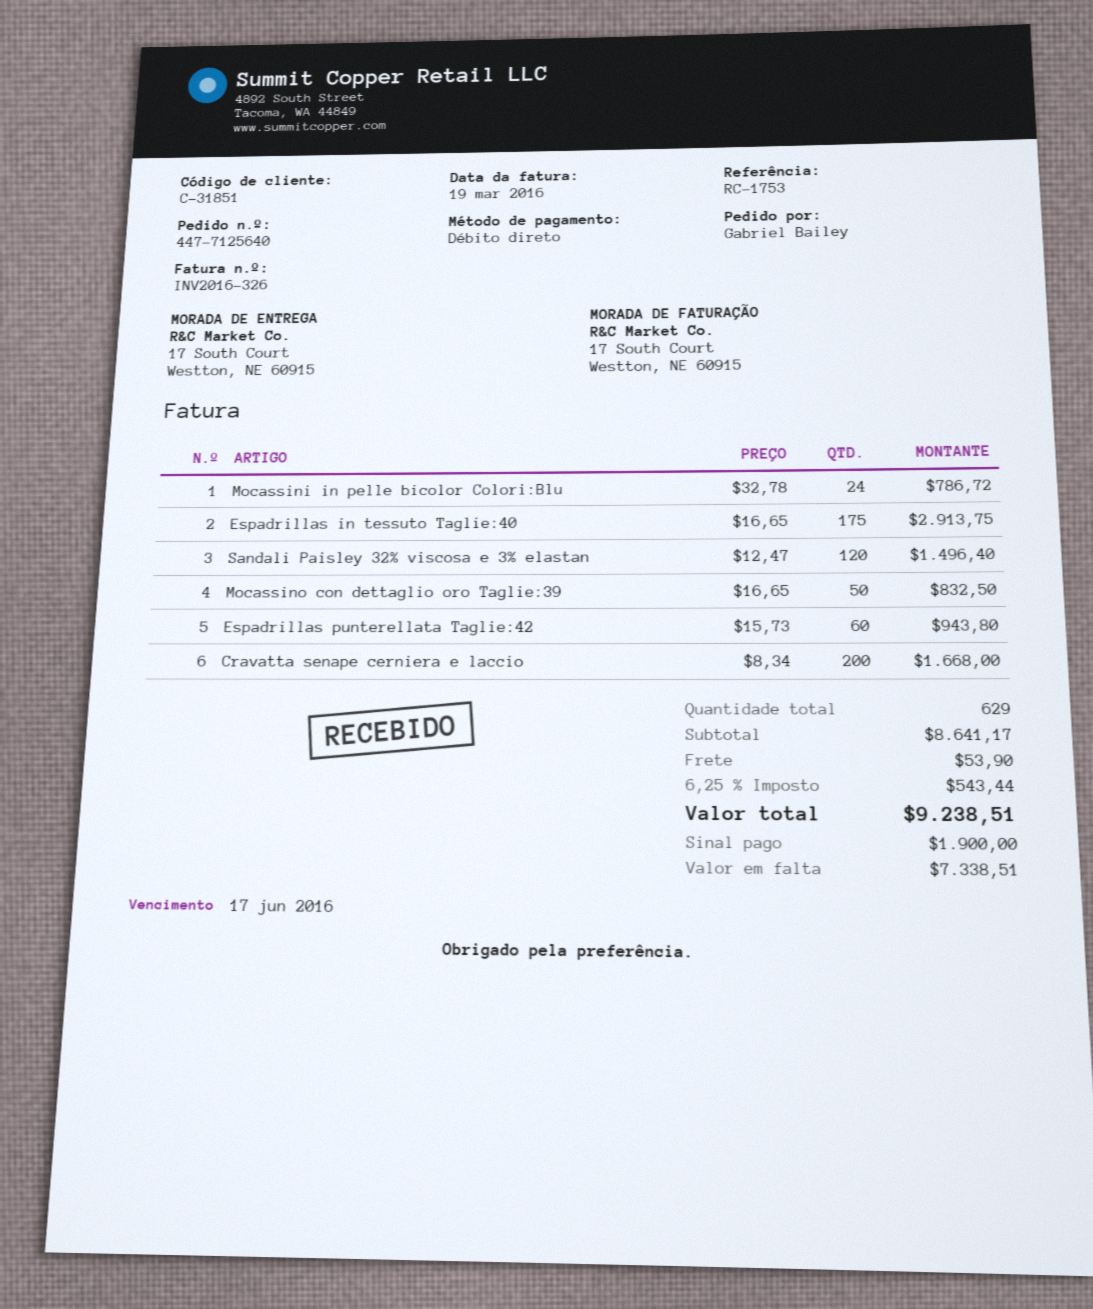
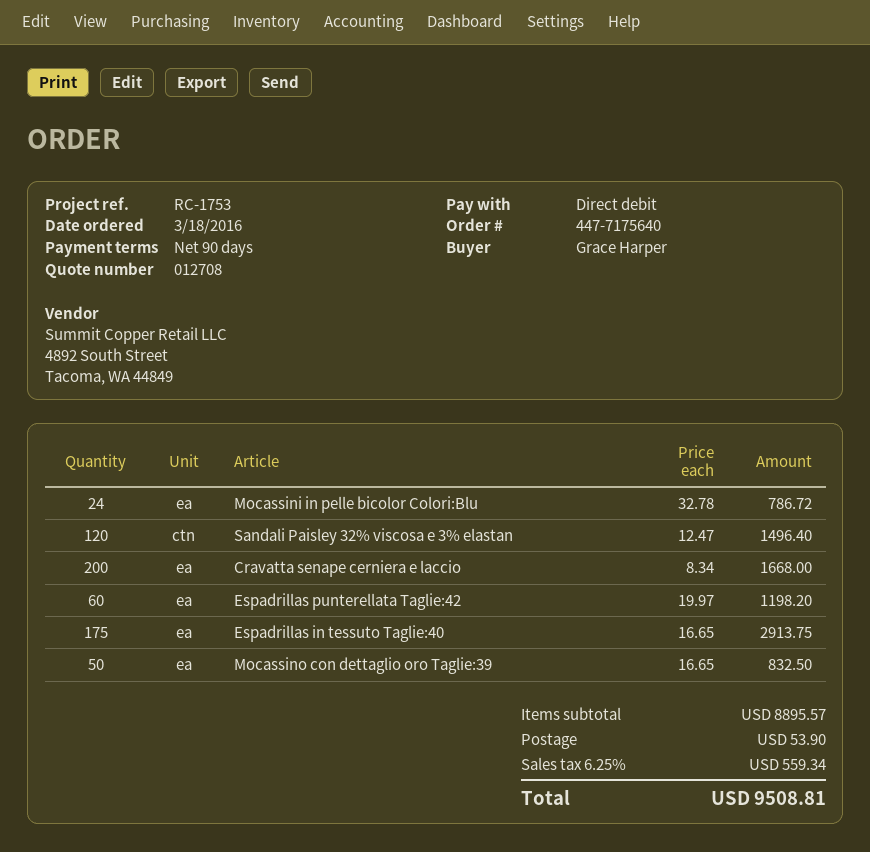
order number: 447-7125640 -> 447-7175640
ordered by: Gabriel Bailey -> Grace Harper
Espadrillas punterellata Taglie:42: 60 x 15.73 = 943.80 -> 60 x 19.97 = 1198.20
subtotal: 8641.17 -> 8895.57
tax: 6.25% = 543.44 -> 6.25% = 559.34
total: 9238.51 -> 9508.81

